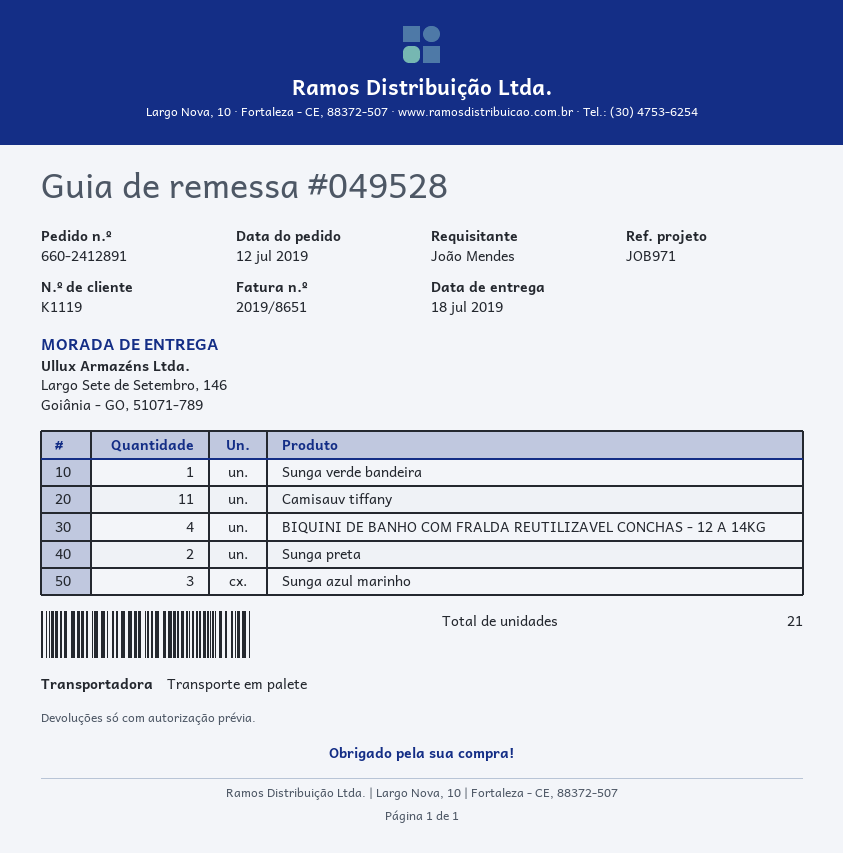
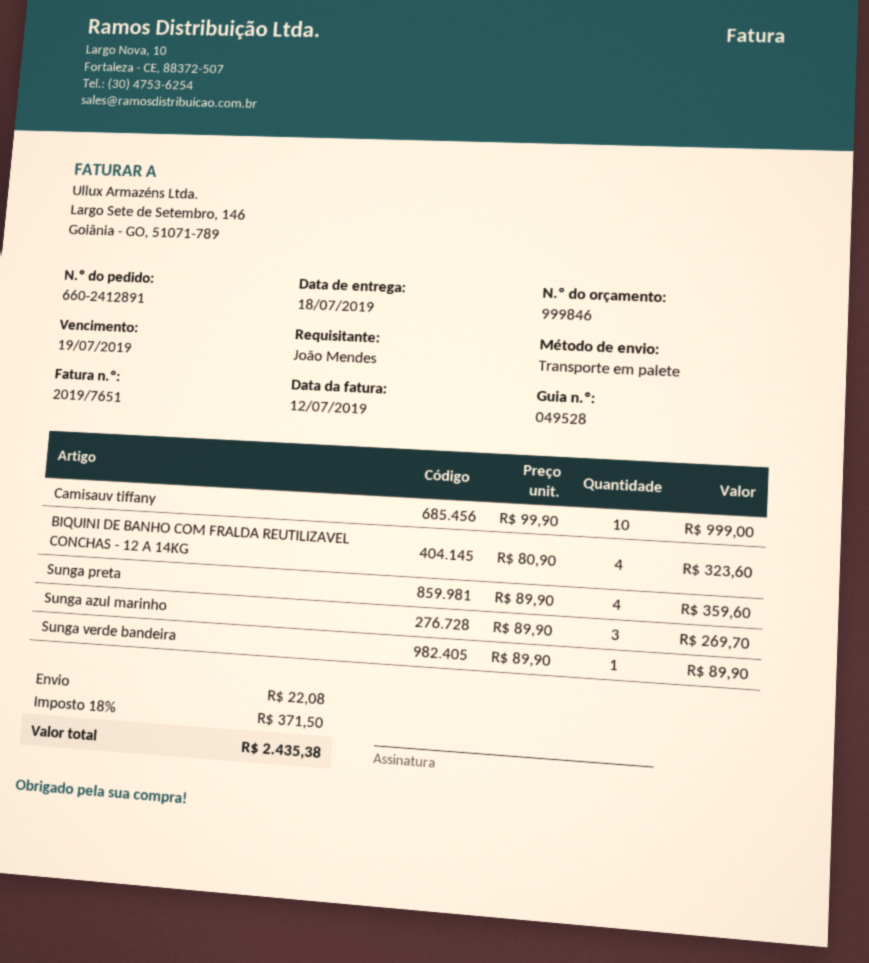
invoice number: 2019/8651 -> 2019/7651
Camisauv tiffany: 11 -> 10
Sunga preta: 2 -> 4

